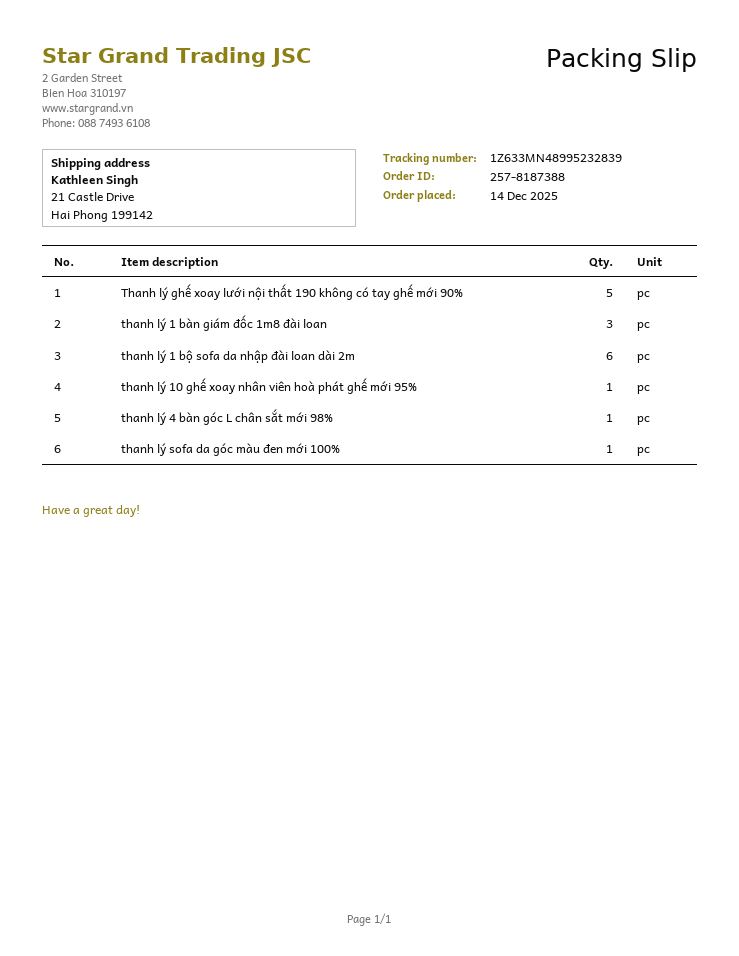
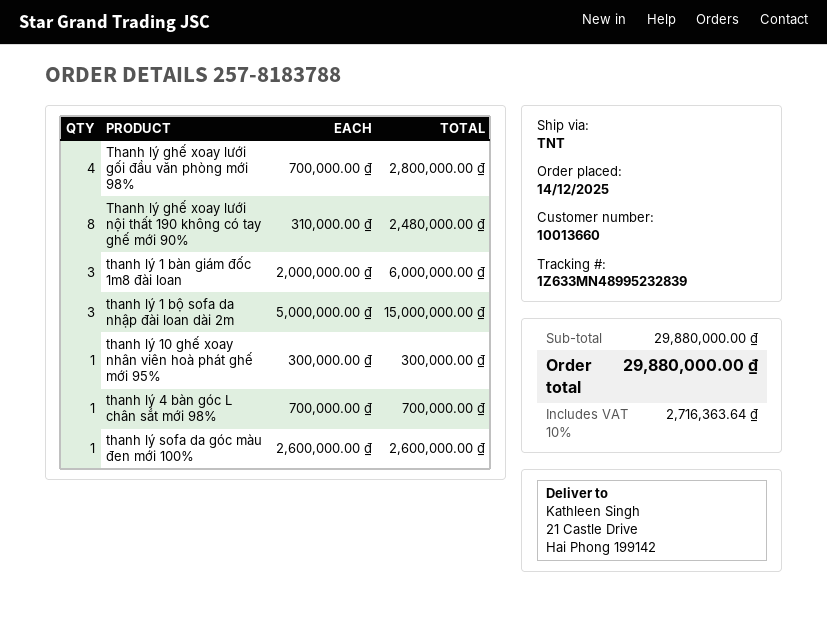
order number: 257-8187388 -> 257-8183788
Thanh lý ghế xoay lưới nội thất 190 không có tay ghế mới 90%: 5 -> 8
thanh lý 1 bộ sofa da nhập đài loan dài 2m: 6 -> 3
Thanh lý ghế xoay lưới gối đầu văn phòng mới 98%: none -> 4

